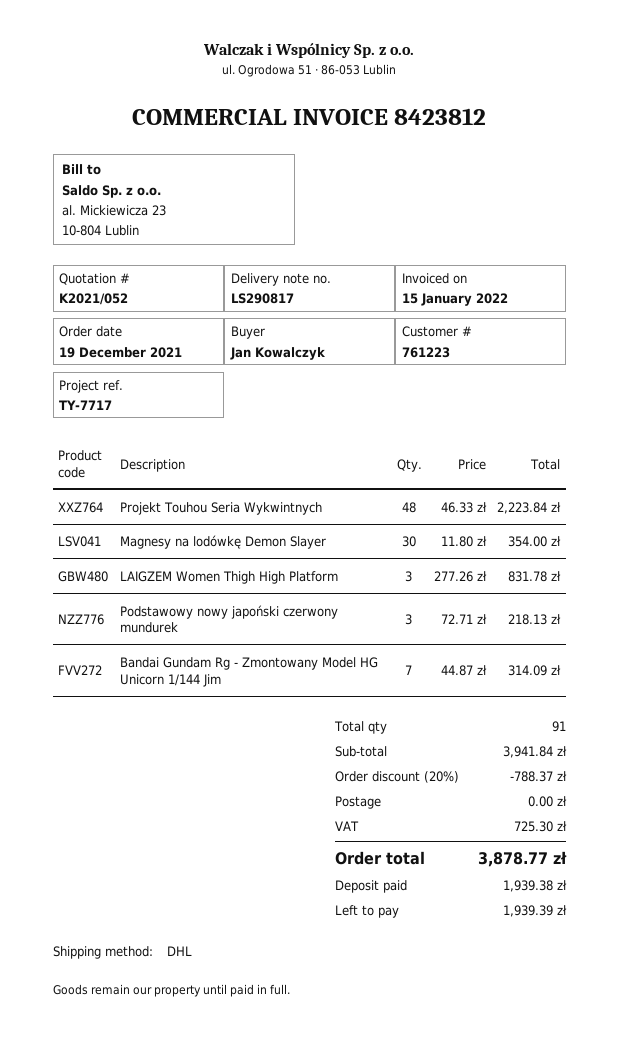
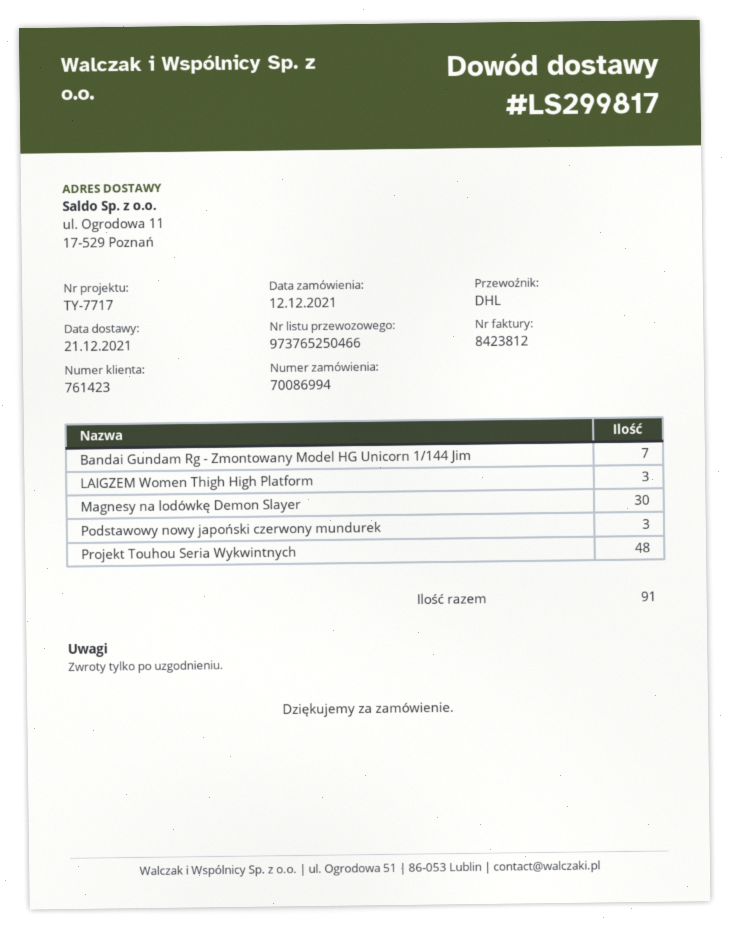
order date: 2021-12-19 -> 2021-12-12
delivery note number: LS290817 -> LS299817
customer number: 761223 -> 761423

